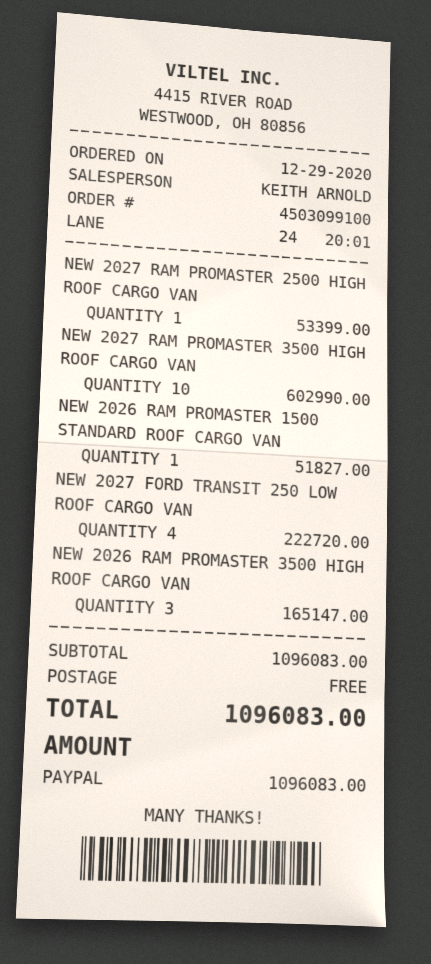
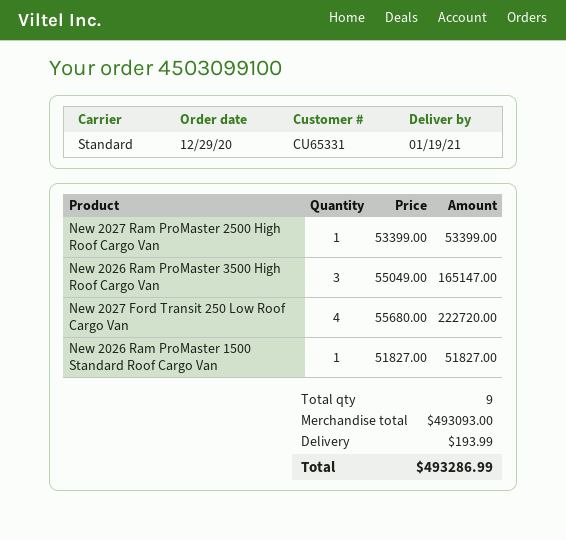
NEW 2027 RAM PROMASTER 3500 HIGH ROOF CARGO VAN: 10 for 602990.00 -> none
subtotal: 1096083.00 -> 493093.00
shipping: 0.00 -> 193.99
total: 1096083.00 -> 493286.99

